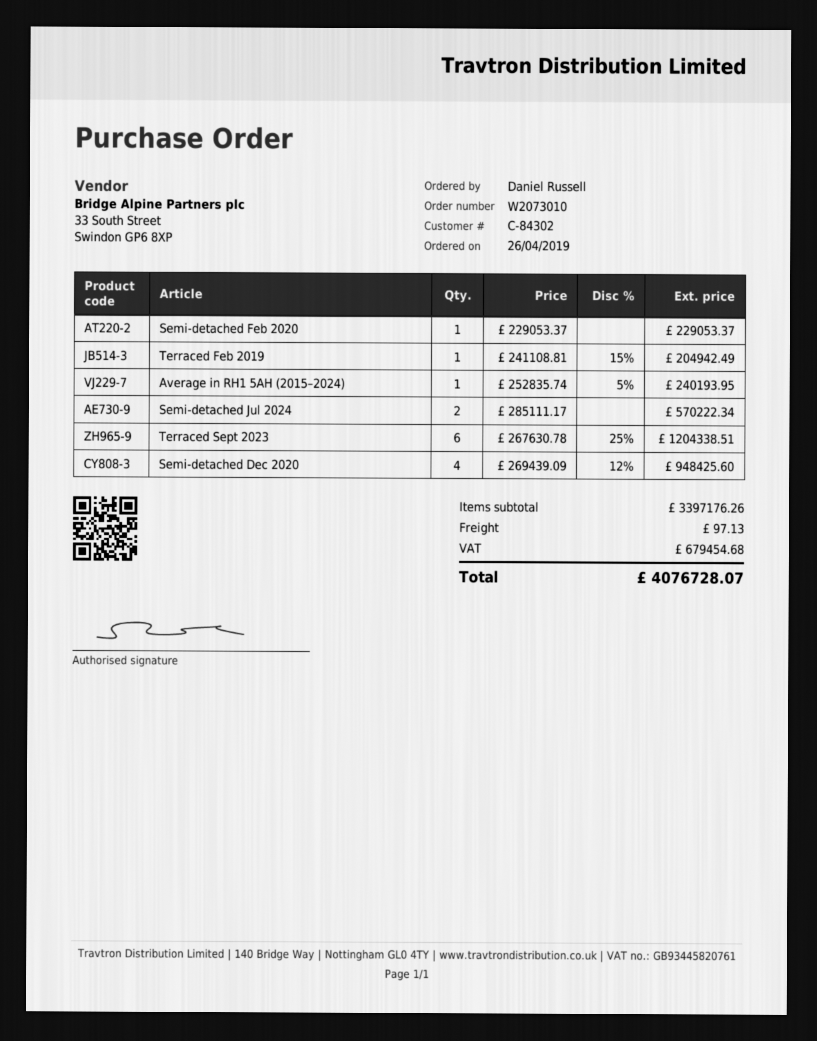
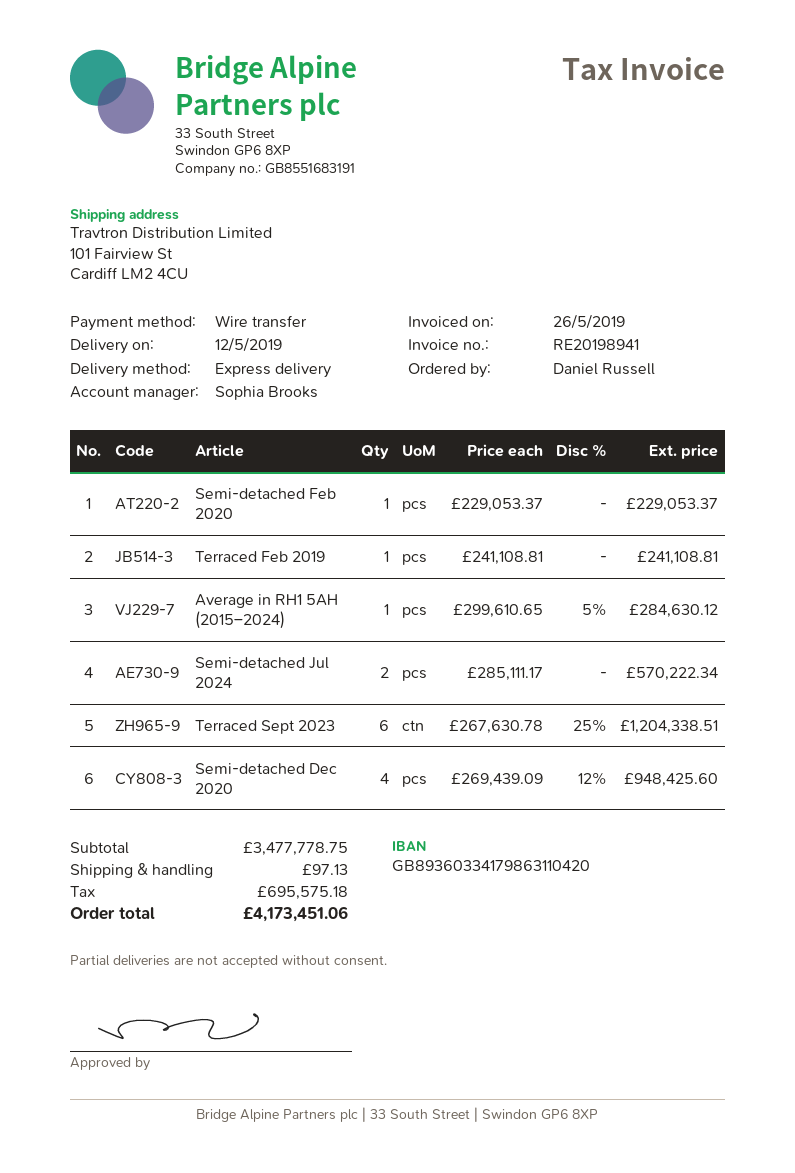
Terraced Feb 2019: 1 x 241108.81 - 15% = 204942.49 -> 1 x 241108.81 = 241108.81
Average in RH1 5AH (2015–2024): 1 x 252835.74 - 5% = 240193.95 -> 1 x 299610.65 - 5% = 284630.12
subtotal: 3397176.26 -> 3477778.75
tax: 679454.68 -> 695575.18
total: 4076728.07 -> 4173451.06

